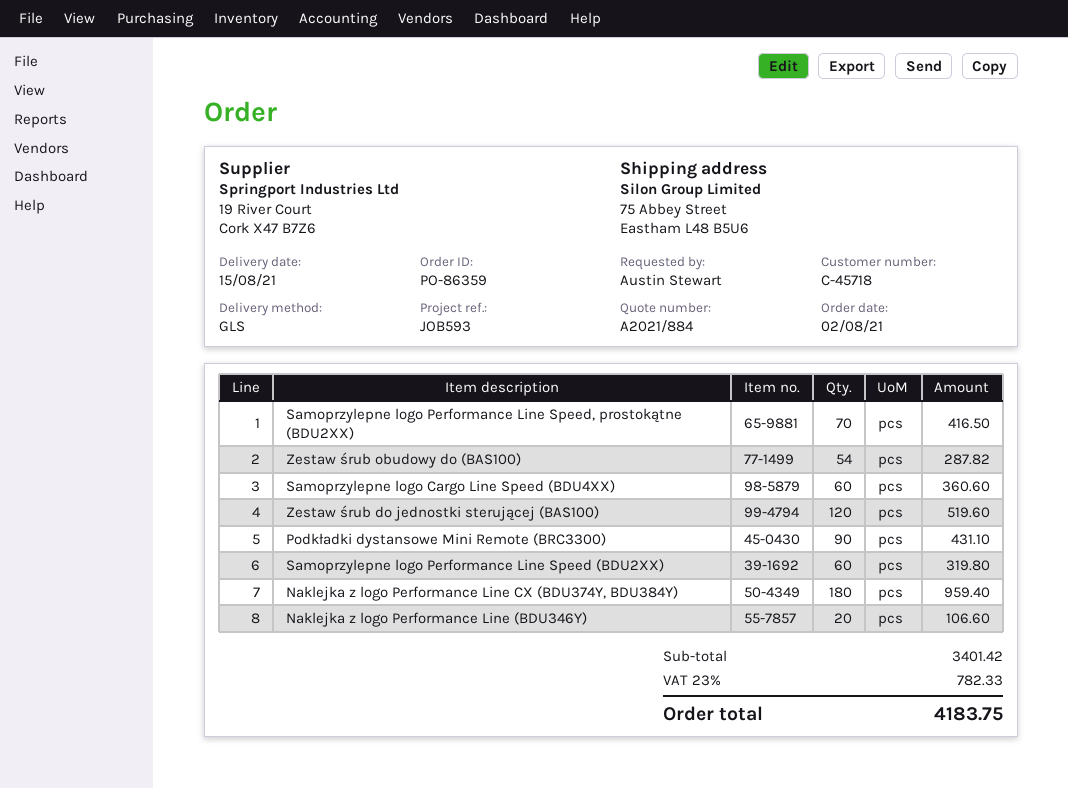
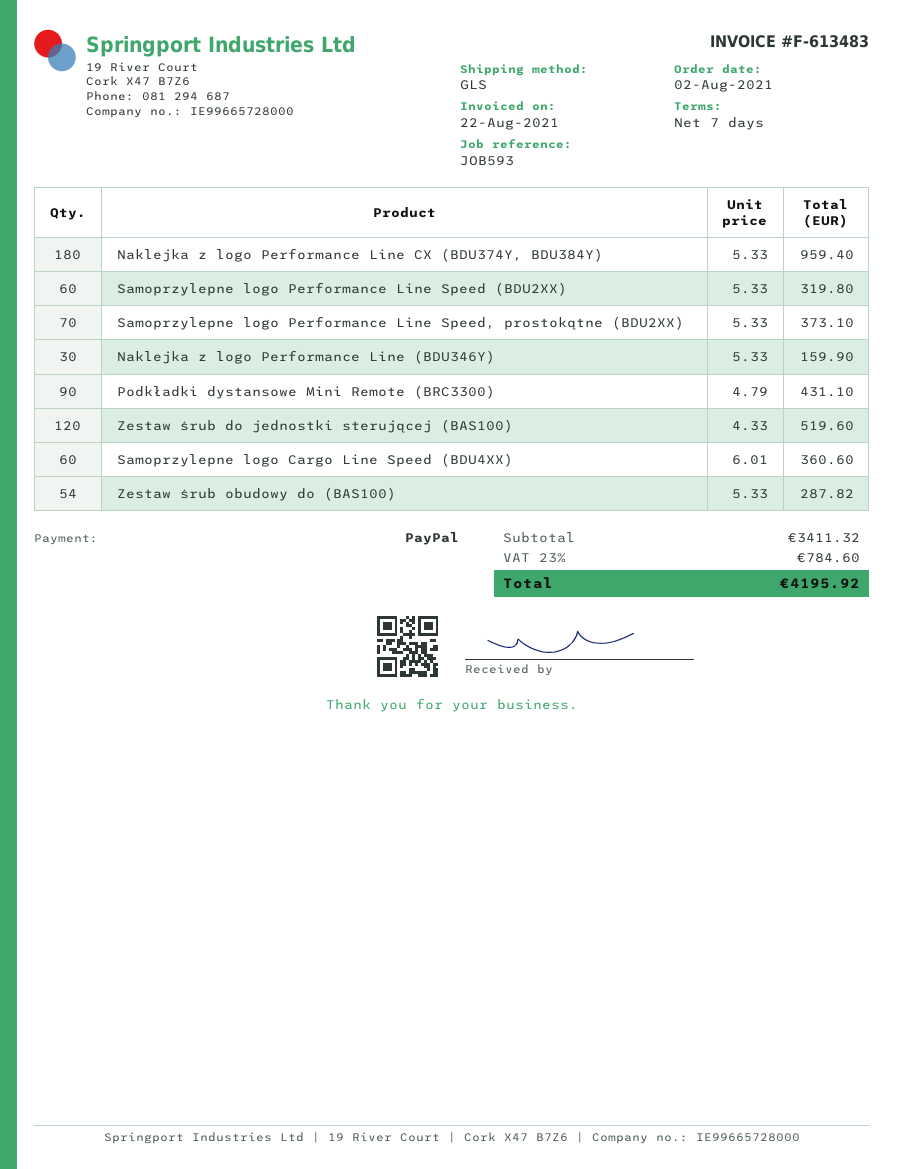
Samoprzylepne logo Performance Line Speed, prostokątne (BDU2XX): 70 for 416.50 -> 70 for 373.10
Naklejka z logo Performance Line (BDU346Y): 20 for 106.60 -> 30 for 159.90
subtotal: 3401.42 -> 3411.32
tax: 23% = 782.33 -> 23% = 784.60
total: 4183.75 -> 4195.92

